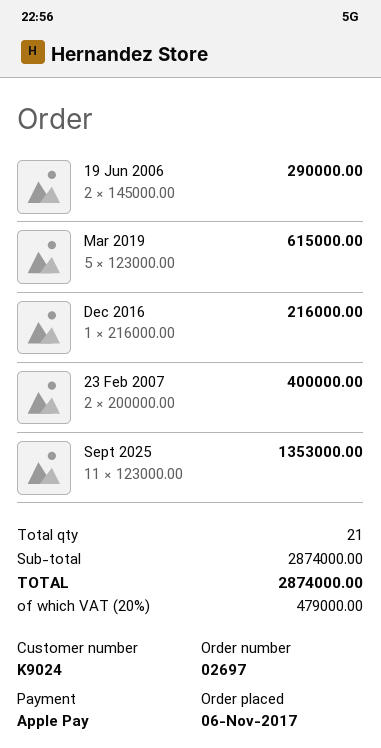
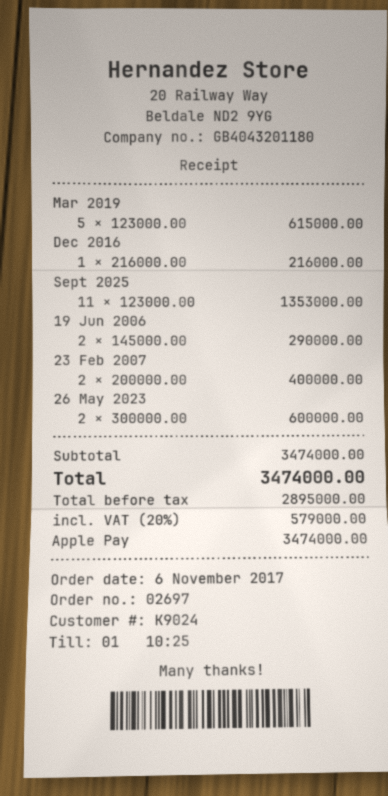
26 May 2023: none -> 2 x 300000.00 = 600000.00
subtotal: 2874000.00 -> 3474000.00
tax: 20% = 479000.00 -> 20% = 579000.00
total: 2874000.00 -> 3474000.00

